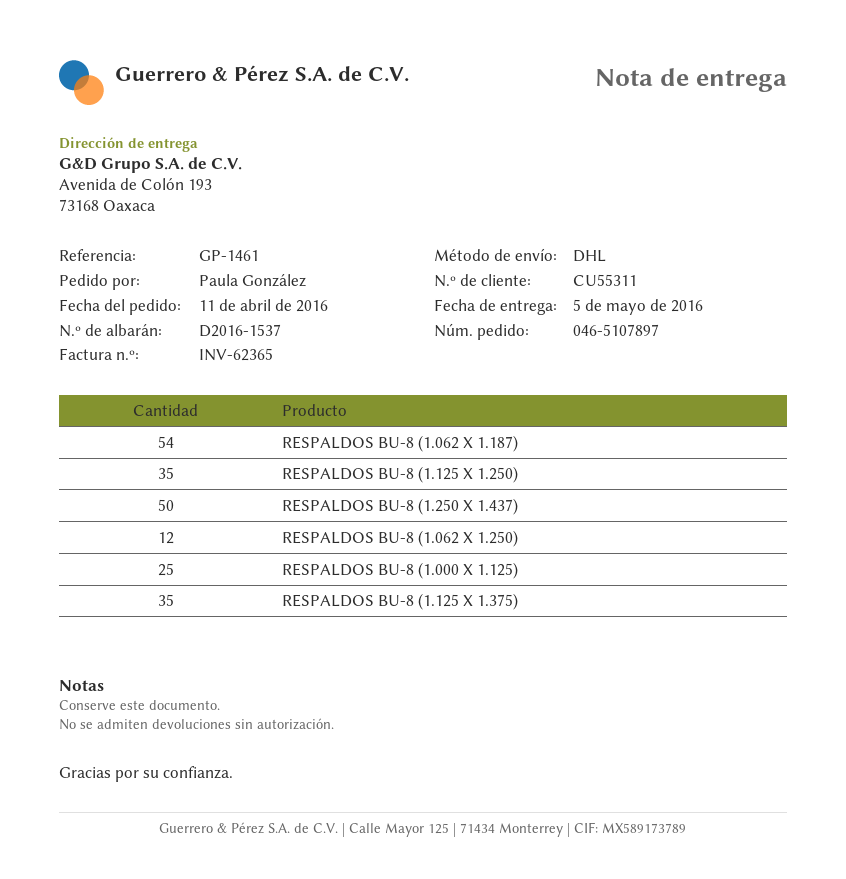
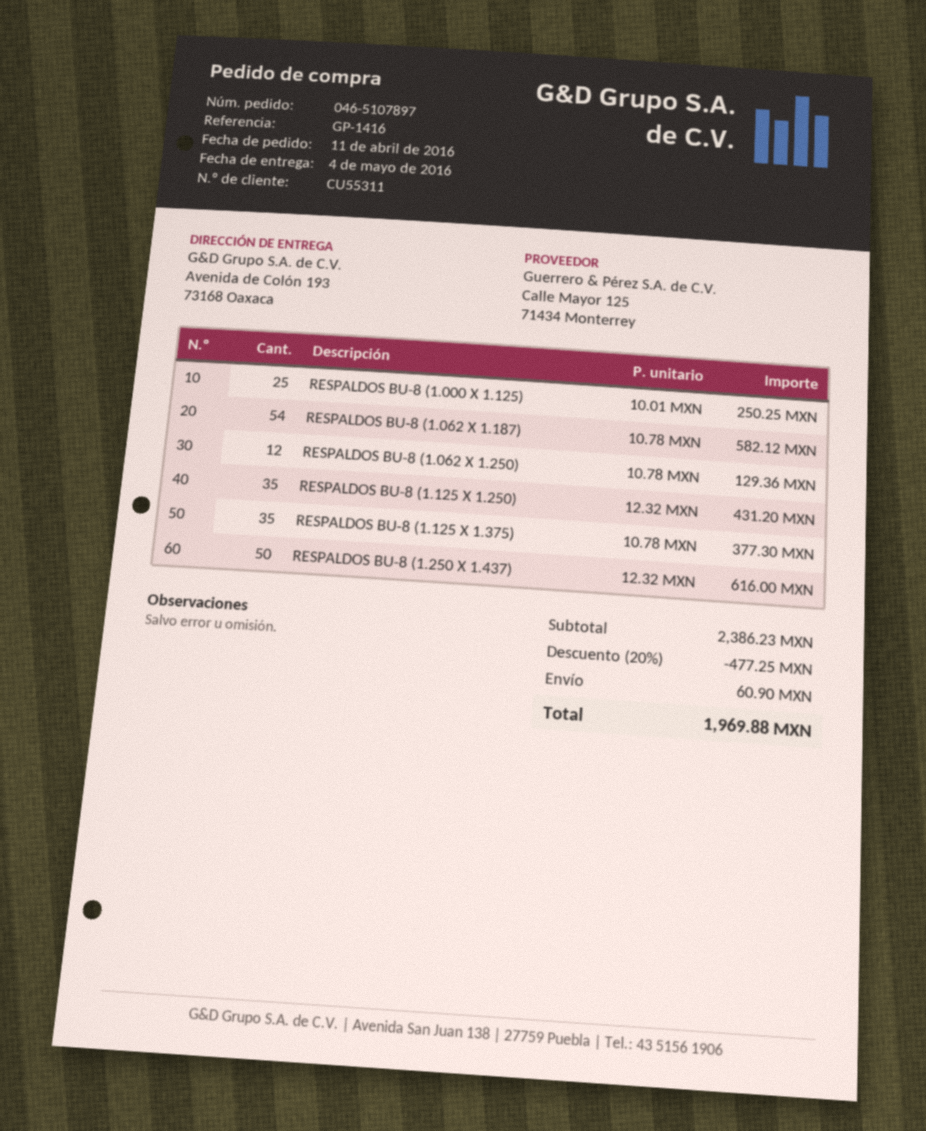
delivery date: 2016-05-05 -> 2016-05-04
reference: GP-1461 -> GP-1416

